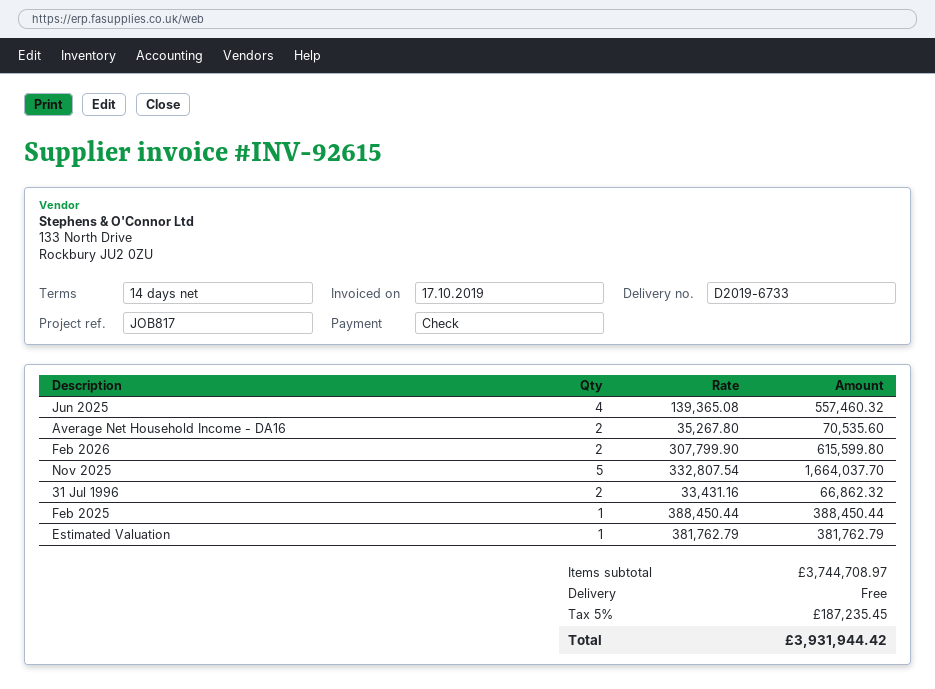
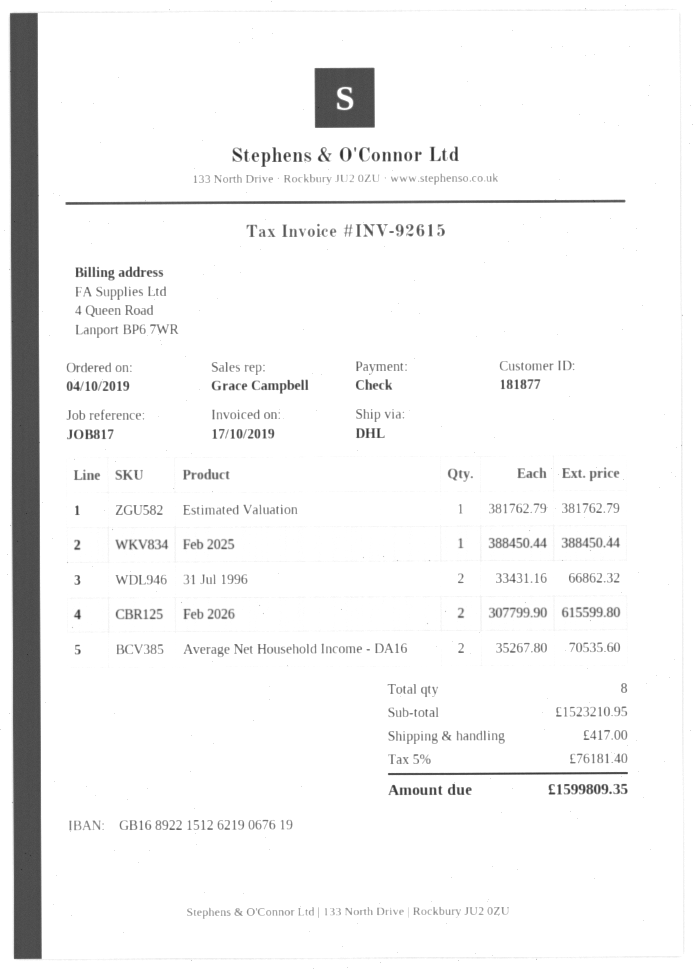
Jun 2025: 4 x 139365.08 = 557460.32 -> none
Nov 2025: 5 x 332807.54 = 1664037.70 -> none
subtotal: 3744708.97 -> 1523210.95
shipping: 0.00 -> 417.00
tax: 5% = 187235.45 -> 5% = 76181.40
total: 3931944.42 -> 1599809.35

